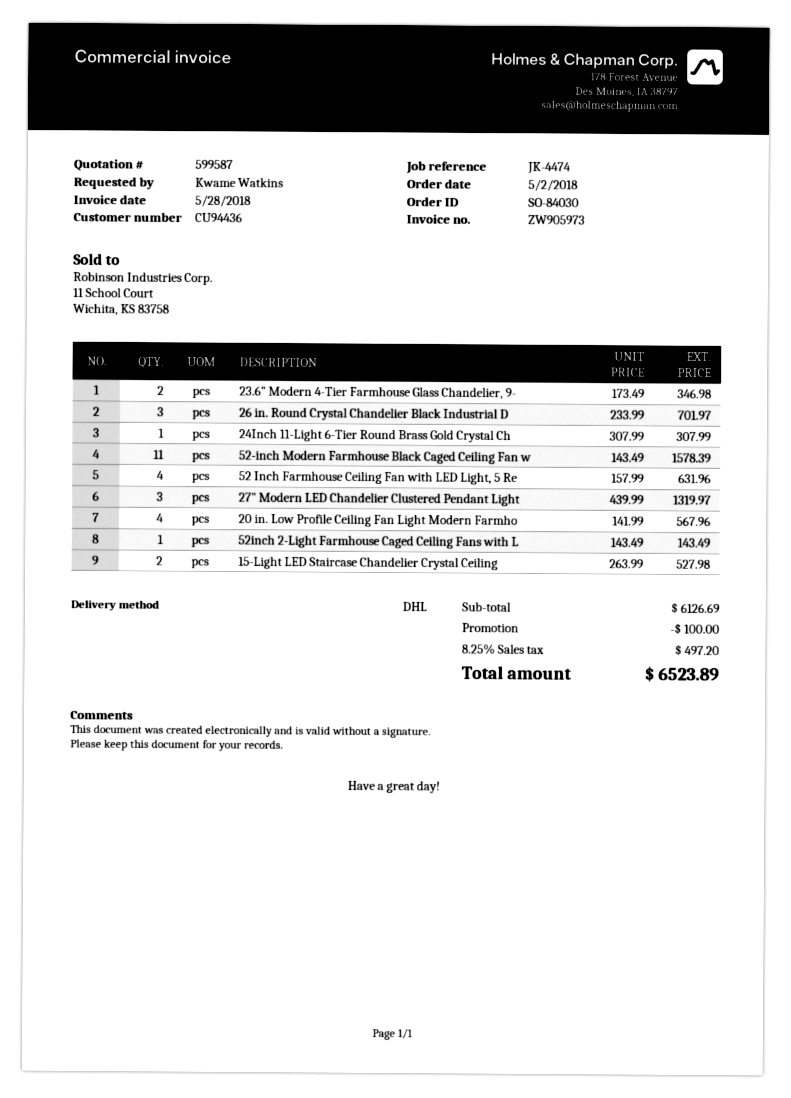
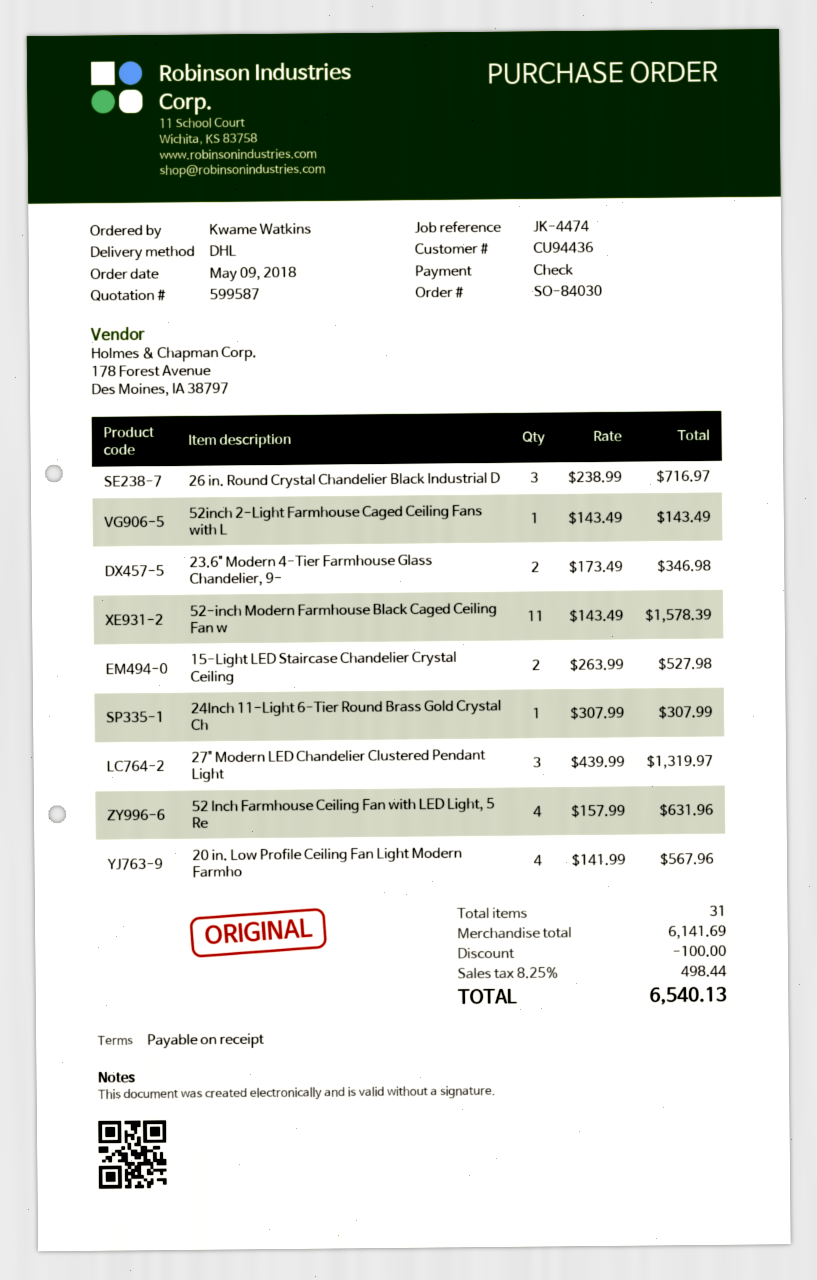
order date: 2018-05-02 -> 2018-05-09
26 in. Round Crystal Chandelier Black Industrial D: 3 x 233.99 = 701.97 -> 3 x 238.99 = 716.97
subtotal: 6126.69 -> 6141.69
tax: 8.25% = 497.20 -> 8.25% = 498.44
total: 6523.89 -> 6540.13

